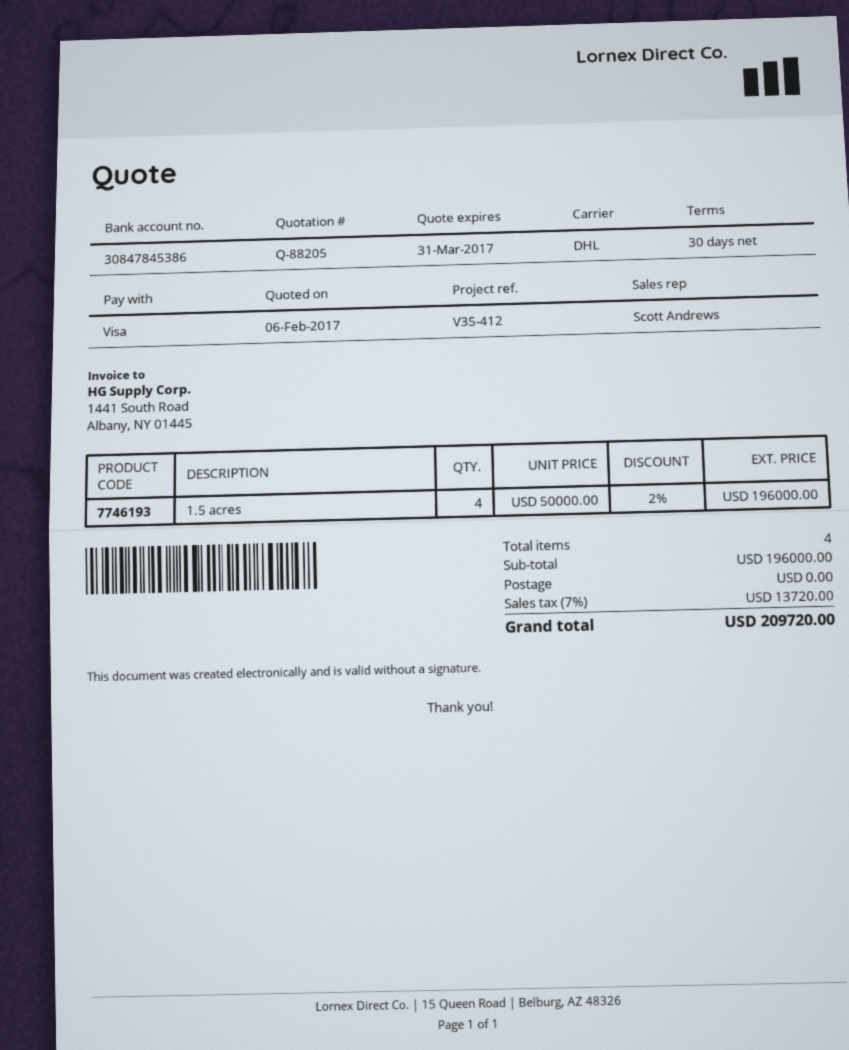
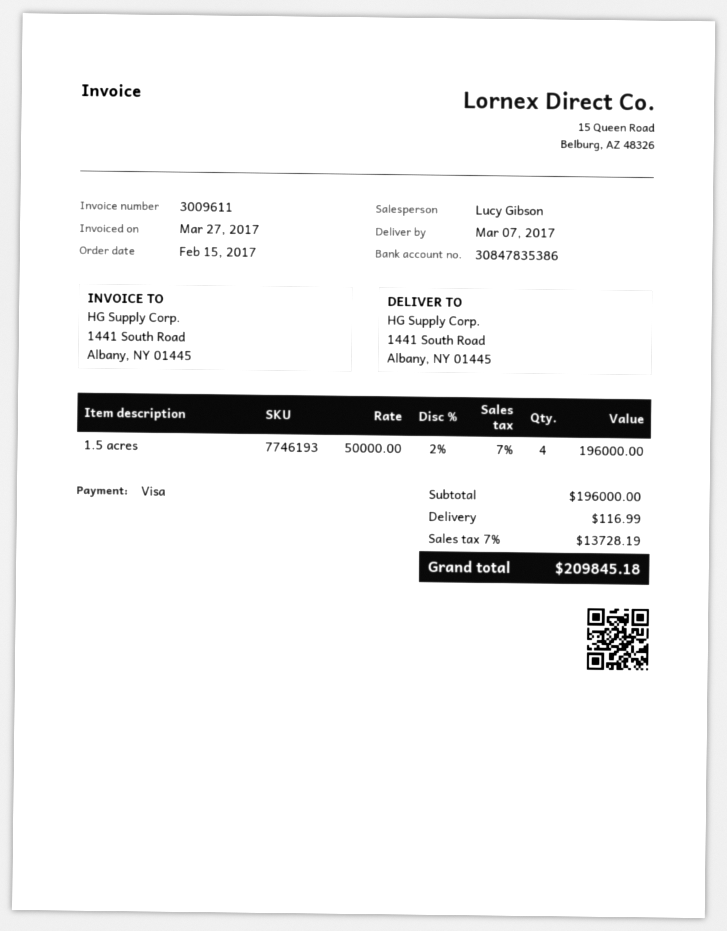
sales rep: Scott Andrews -> Lucy Gibson
bank account: 30847845386 -> 30847835386
shipping: 0.00 -> 116.99
tax: 7% = 13720.00 -> 7% = 13728.19
total: 209720.00 -> 209845.18

